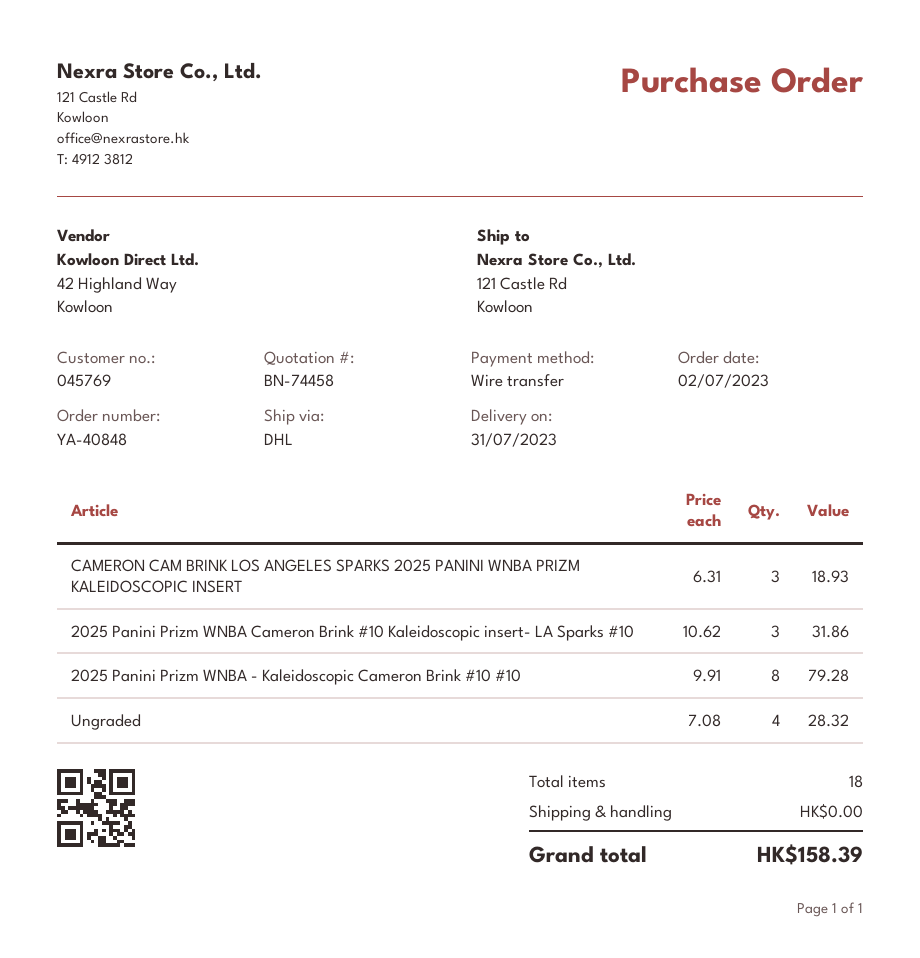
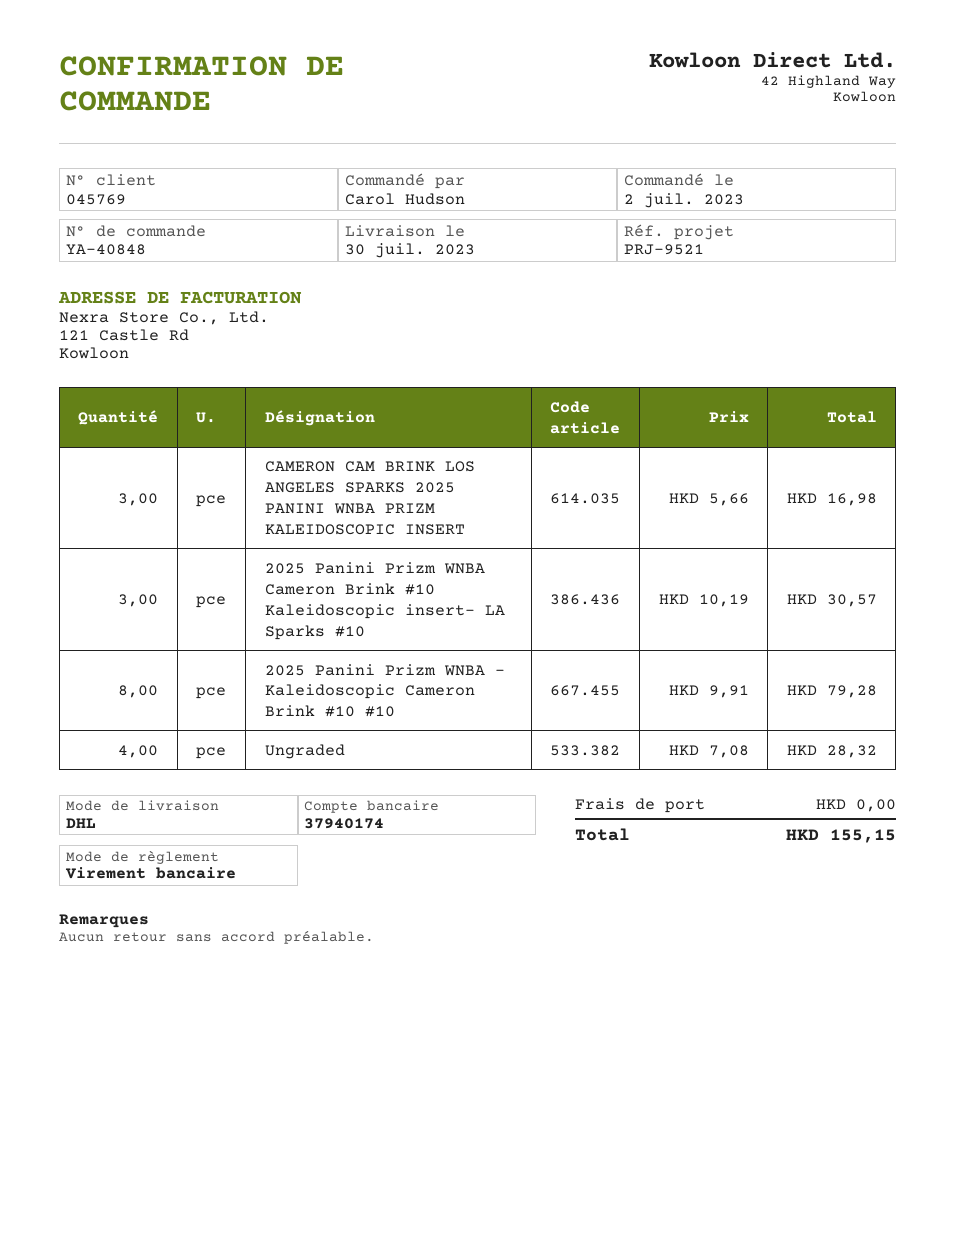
delivery date: 2023-07-31 -> 2023-07-30
CAMERON CAM BRINK LOS ANGELES SPARKS 2025 PANINI WNBA PRIZM KALEIDOSCOPIC INSERT: 3 x 6.31 = 18.93 -> 3 x 5.66 = 16.98
2025 Panini Prizm WNBA Cameron Brink #10 Kaleidoscopic insert- LA Sparks #10: 3 x 10.62 = 31.86 -> 3 x 10.19 = 30.57
total: 158.39 -> 155.15

